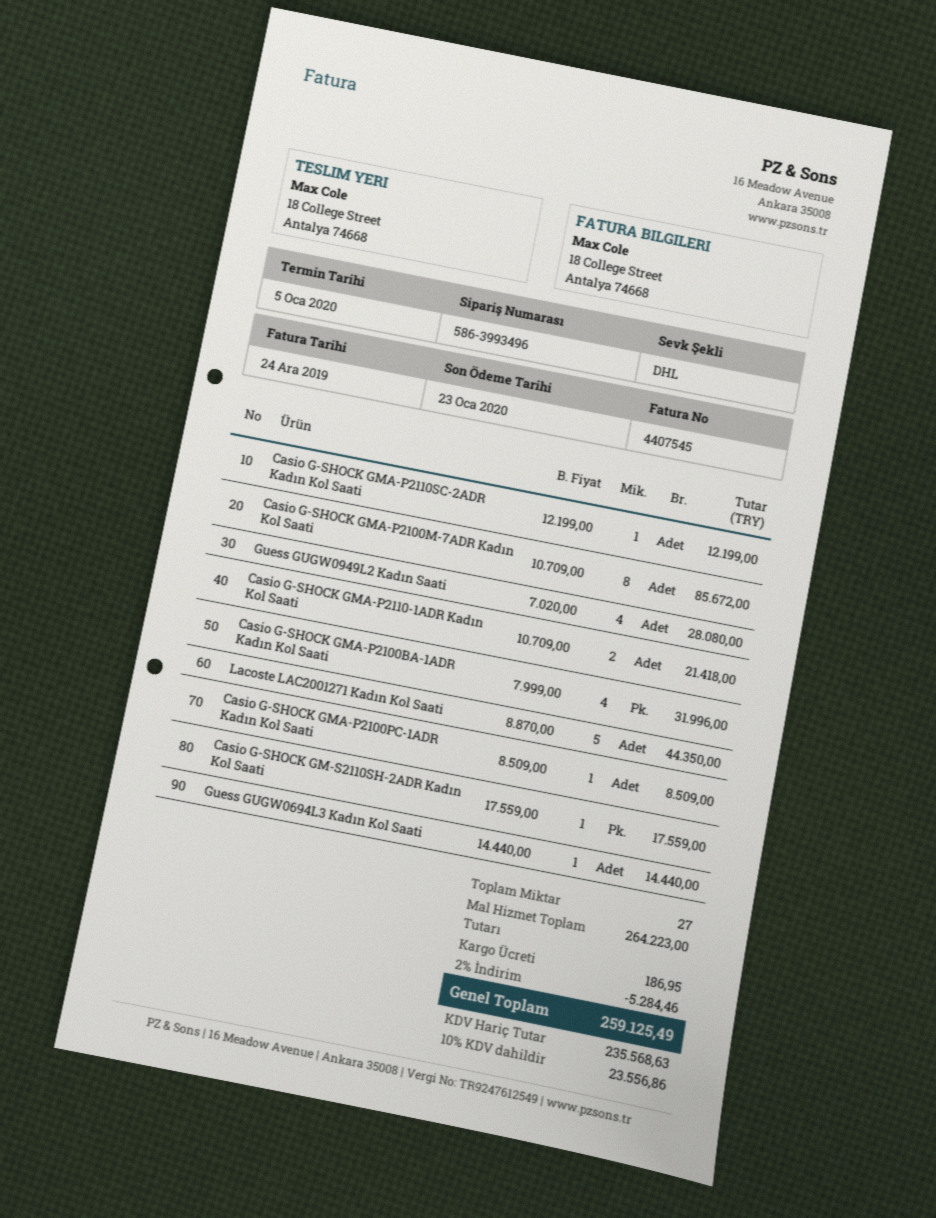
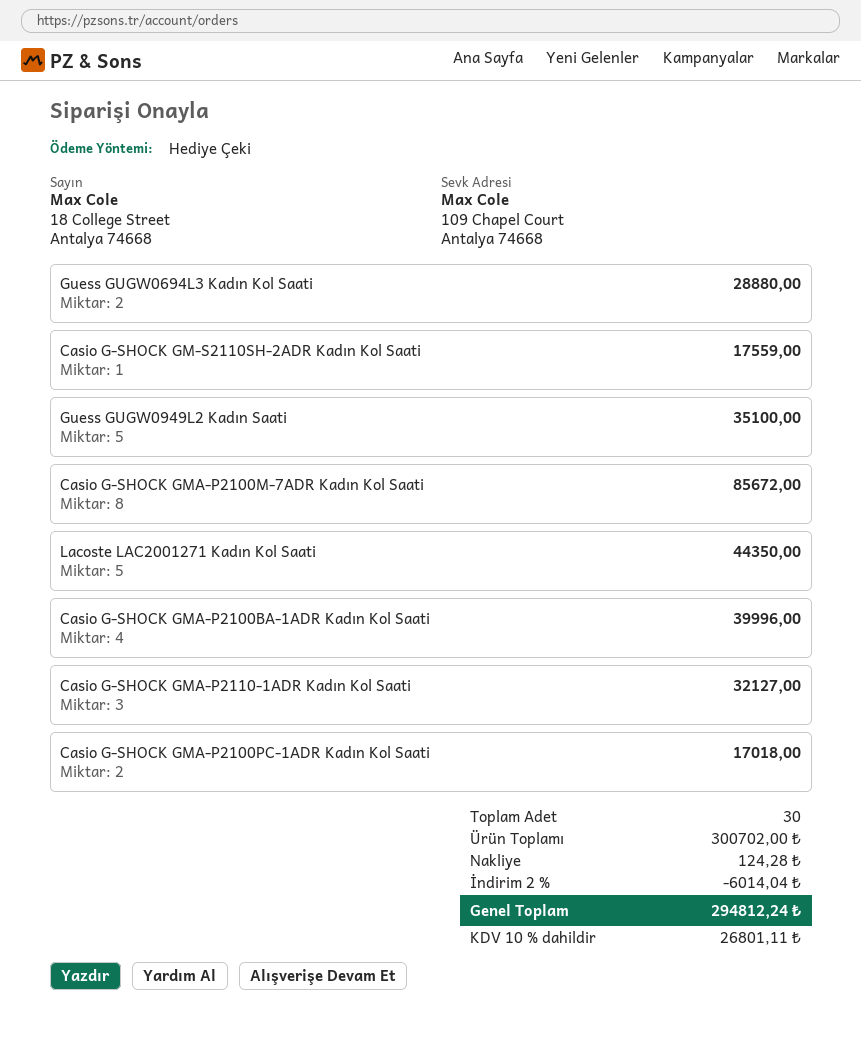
ship to: 18 College Street, Antalya 74668 -> 109 Chapel Court, Antalya 74668
Casio G-SHOCK GMA-P2110SC-2ADR Kadın Kol Saati: 1 for 12199.00 -> none
Guess GUGW0949L2 Kadın Saati: 4 for 28080.00 -> 5 for 35100.00
Casio G-SHOCK GMA-P2110-1ADR Kadın Kol Saati: 2 for 21418.00 -> 3 for 32127.00
Casio G-SHOCK GMA-P2100BA-1ADR Kadın Kol Saati: 4 for 31996.00 -> 4 for 39996.00
Casio G-SHOCK GMA-P2100PC-1ADR Kadın Kol Saati: 1 for 8509.00 -> 2 for 17018.00
Guess GUGW0694L3 Kadın Kol Saati: 1 for 14440.00 -> 2 for 28880.00
total quantity: 27 -> 30
subtotal: 264223.00 -> 300702.00
discount: 2% = 5284.46 -> 2% = 6014.04
shipping: 186.95 -> 124.28
tax: 10% = 23556.86 -> 10% = 26801.11
total: 259125.49 -> 294812.24

